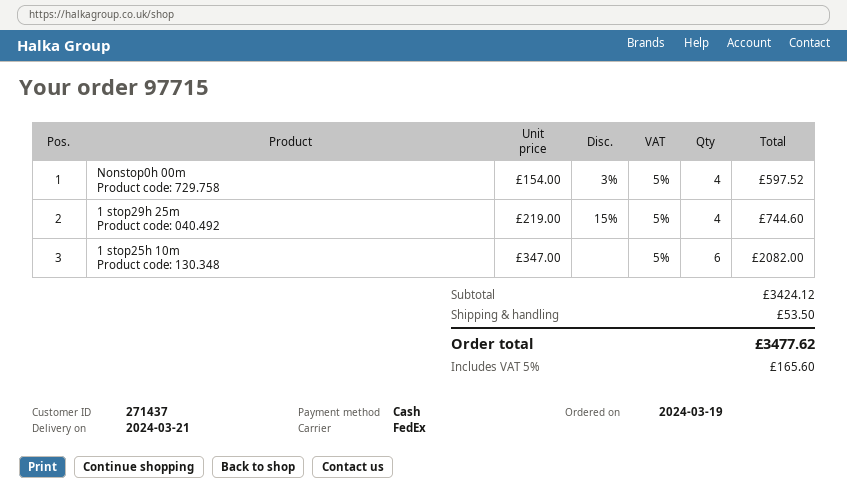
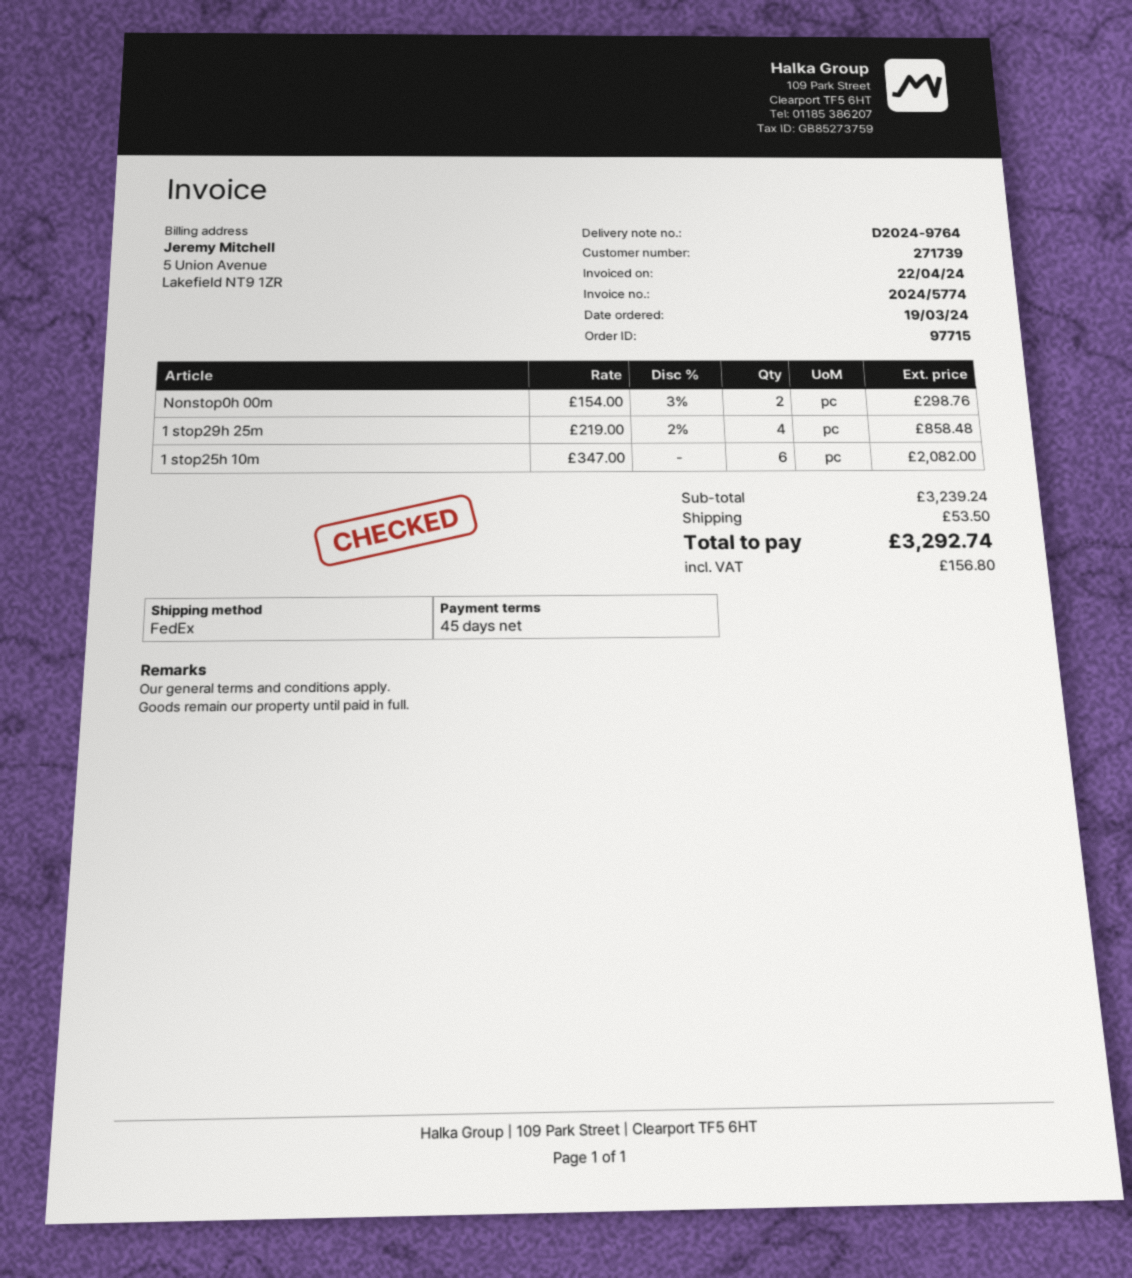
customer number: 271437 -> 271739
Nonstop0h 00m: 4 x 154.00 - 3% = 597.52 -> 2 x 154.00 - 3% = 298.76
1 stop29h 25m: 4 x 219.00 - 15% = 744.60 -> 4 x 219.00 - 2% = 858.48
subtotal: 3424.12 -> 3239.24
tax: 165.60 -> 156.80
total: 3477.62 -> 3292.74

